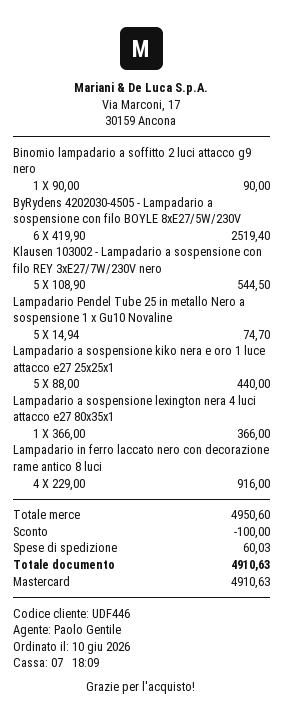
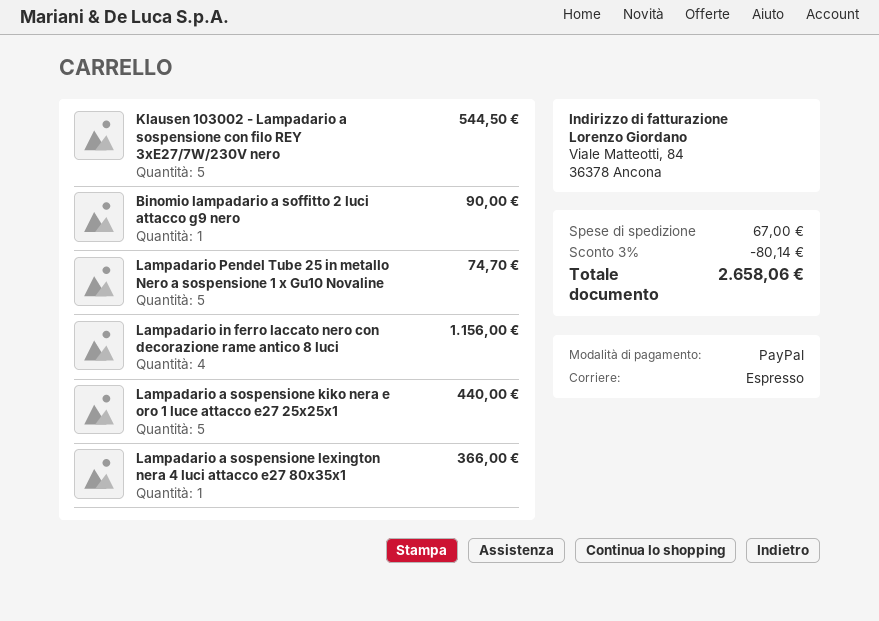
payment method: Mastercard -> PayPal
ByRydens 4202030-4505 - Lampadario a sospensione con filo BOYLE 8xE27/5W/230V: 6 for 2519.40 -> none
Lampadario in ferro laccato nero con decorazione rame antico 8 luci: 4 for 916.00 -> 4 for 1156.00
discount: 100.00 -> 80.14
shipping: 60.03 -> 67.00
total: 4910.63 -> 2658.06

